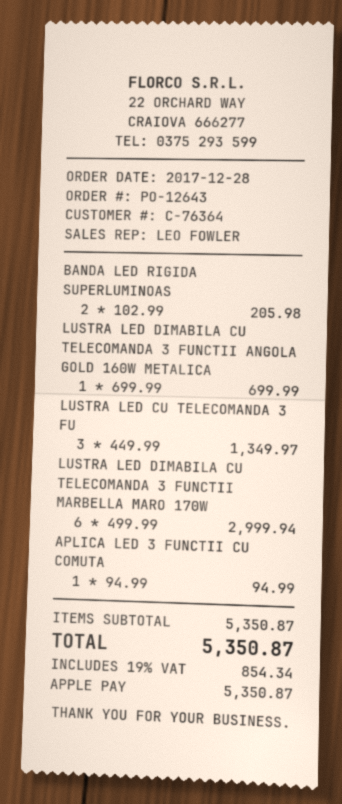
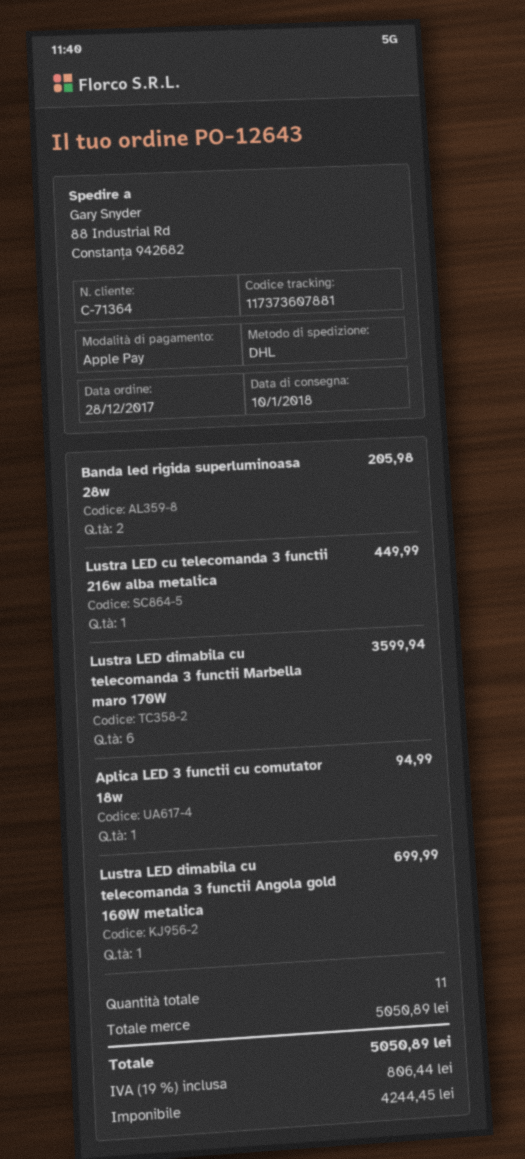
customer number: C-76364 -> C-71364
LUSTRA LED CU TELECOMANDA 3 FU: 3 for 1349.97 -> 1 for 449.99
LUSTRA LED DIMABILA CU TELECOMANDA 3 FUNCTII MARBELLA MARO 170W: 6 for 2999.94 -> 6 for 3599.94
subtotal: 5350.87 -> 5050.89
tax: 19% = 854.34 -> 19% = 806.44
total: 5350.87 -> 5050.89

